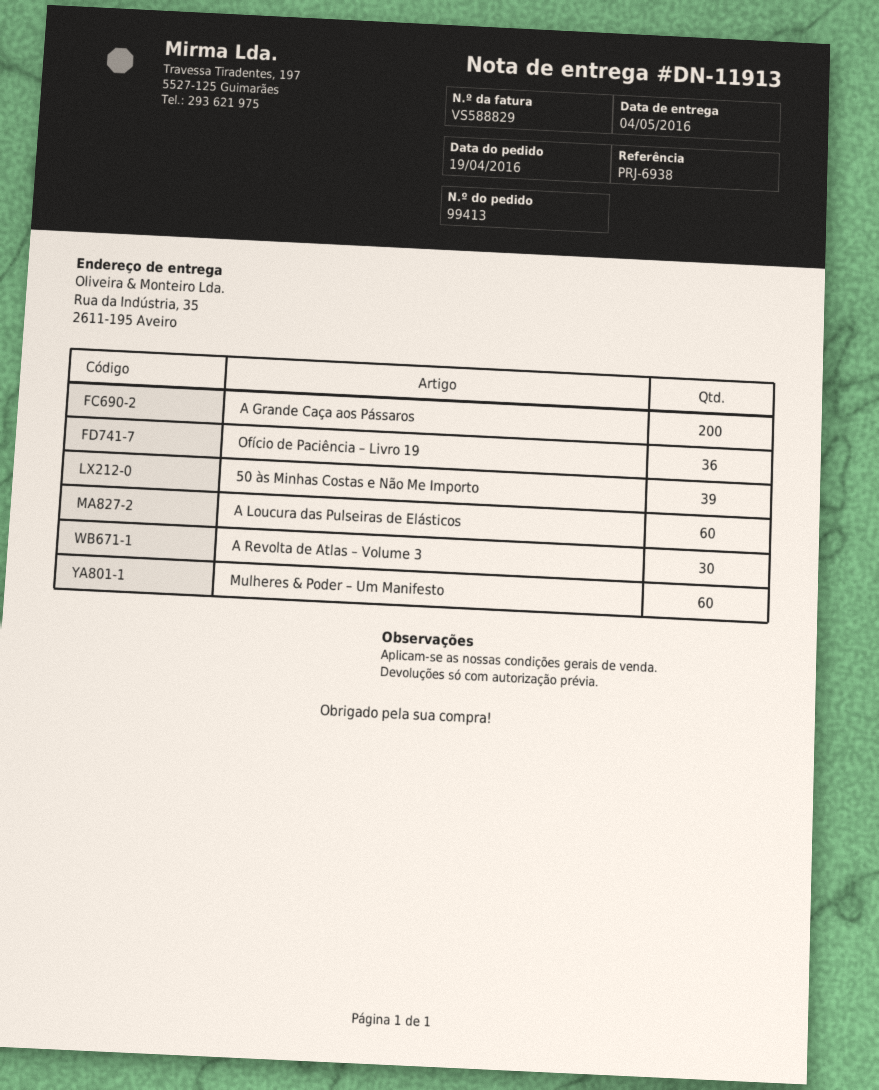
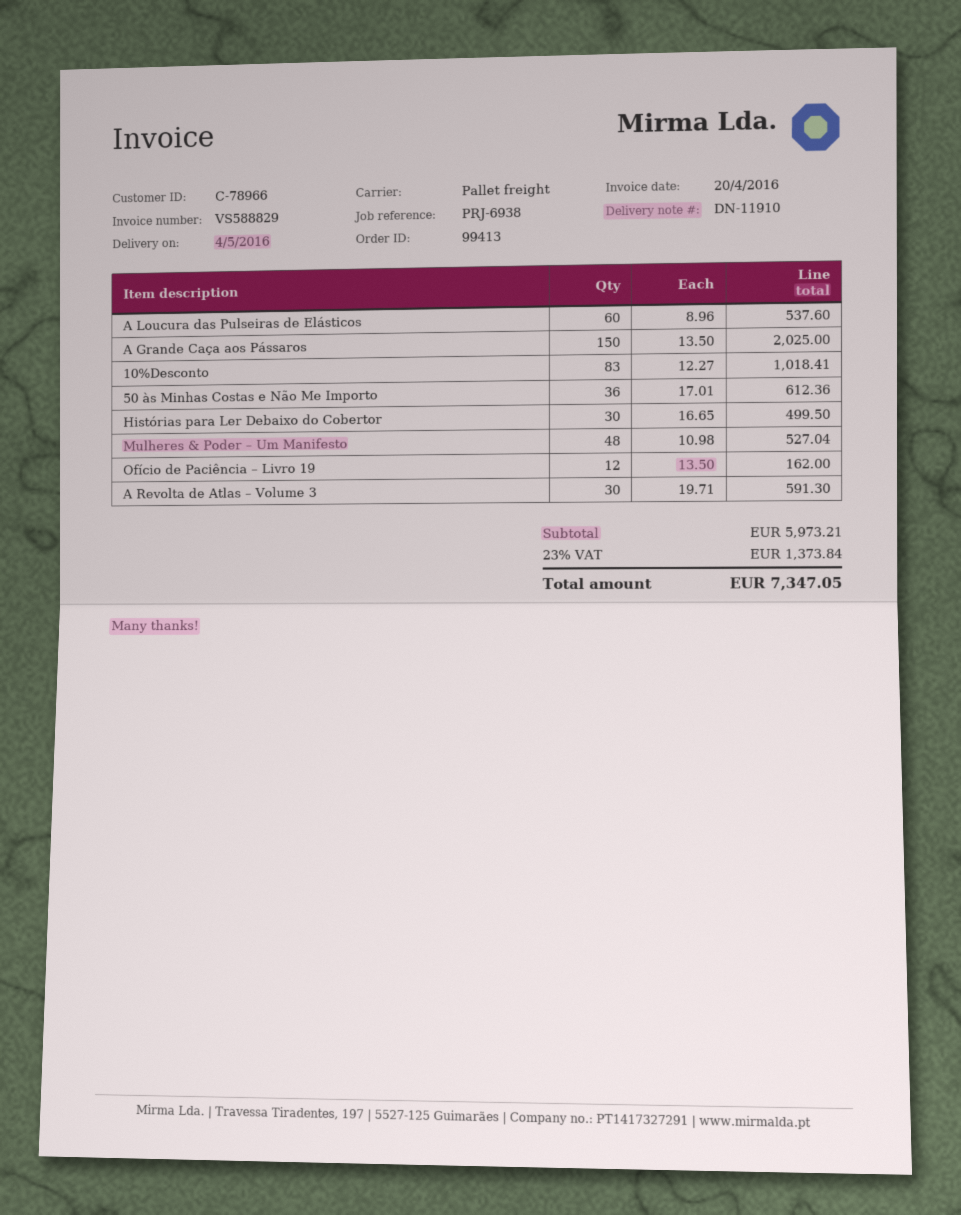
delivery note number: DN-11913 -> DN-11910
A Grande Caça aos Pássaros: 200 -> 150
Ofício de Paciência – Livro 19: 36 -> 12
50 às Minhas Costas e Não Me Importo: 39 -> 36
Mulheres & Poder – Um Manifesto: 60 -> 48
10%Desconto: none -> 83
Histórias para Ler Debaixo do Cobertor: none -> 30

